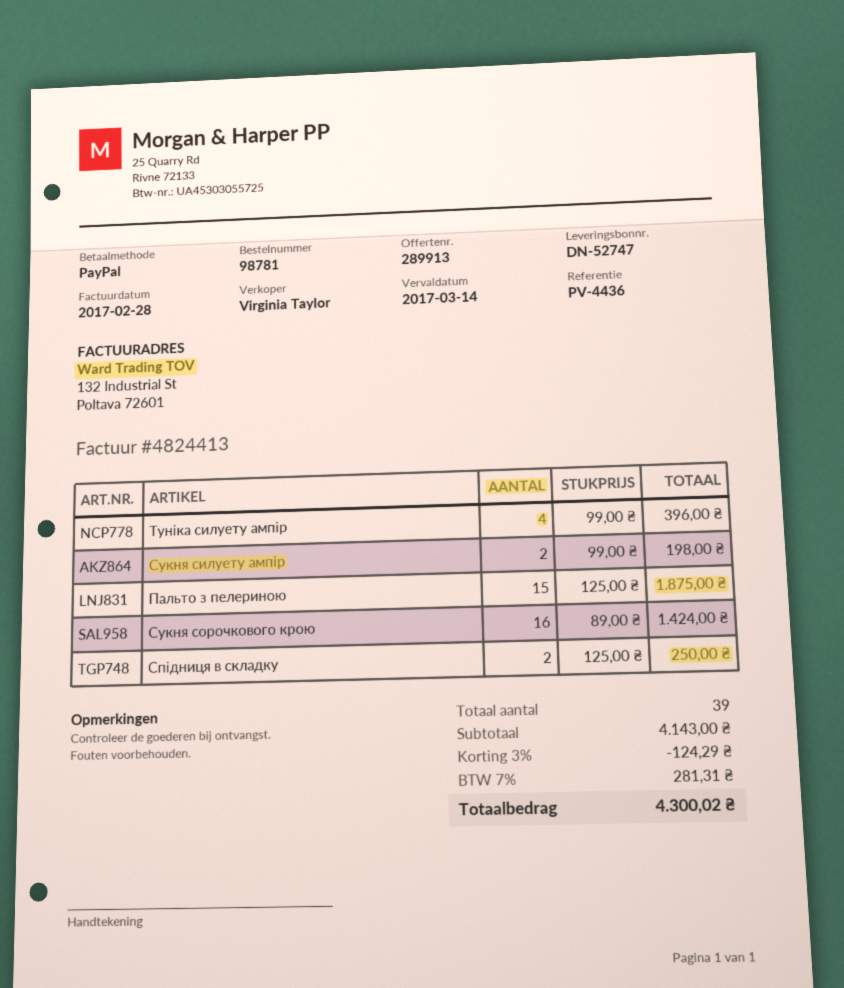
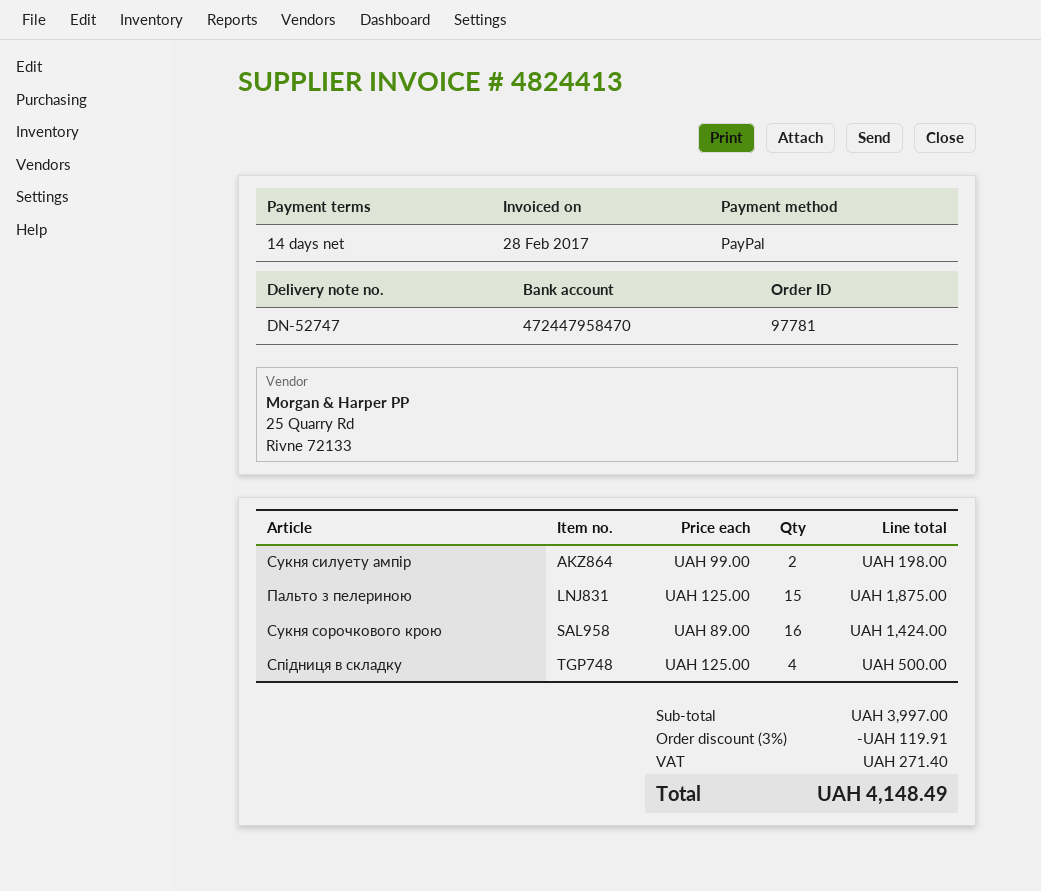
order number: 98781 -> 97781
Туніка силуету ампір: 4 x 99.00 = 396.00 -> none
Спідниця в складку: 2 x 125.00 = 250.00 -> 4 x 125.00 = 500.00
subtotal: 4143.00 -> 3997.00
discount: 3% = 124.29 -> 3% = 119.91
tax: 281.31 -> 271.40
total: 4300.02 -> 4148.49

